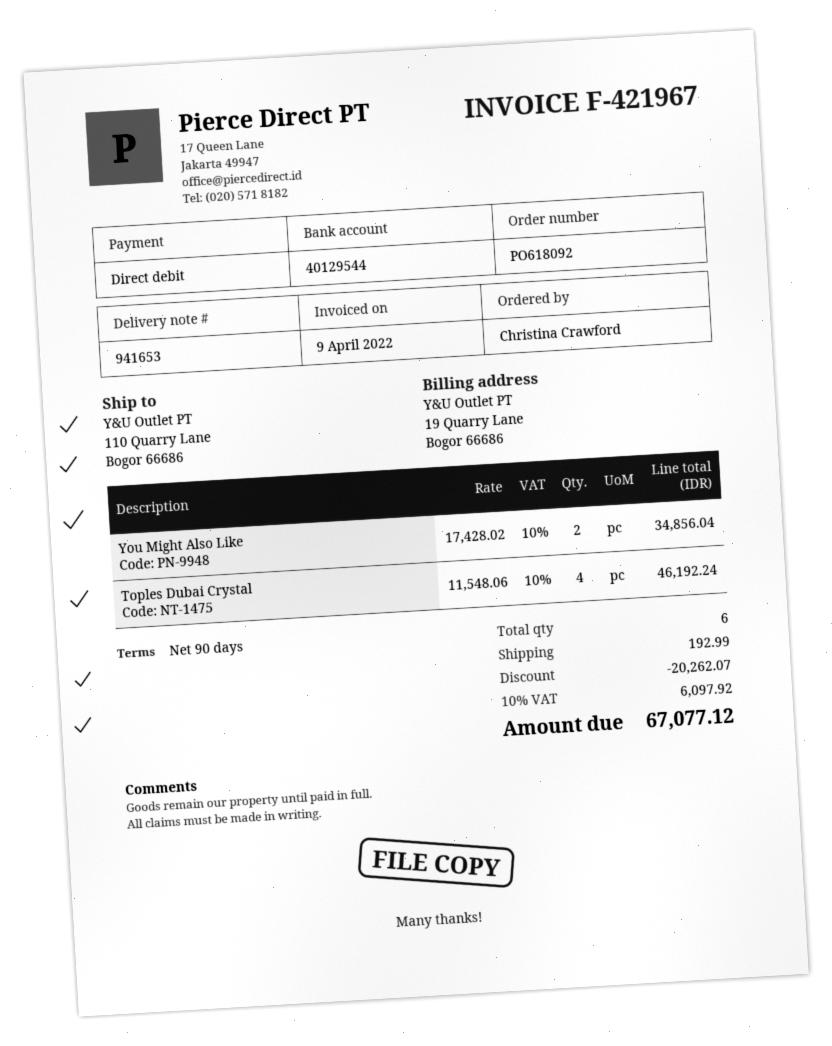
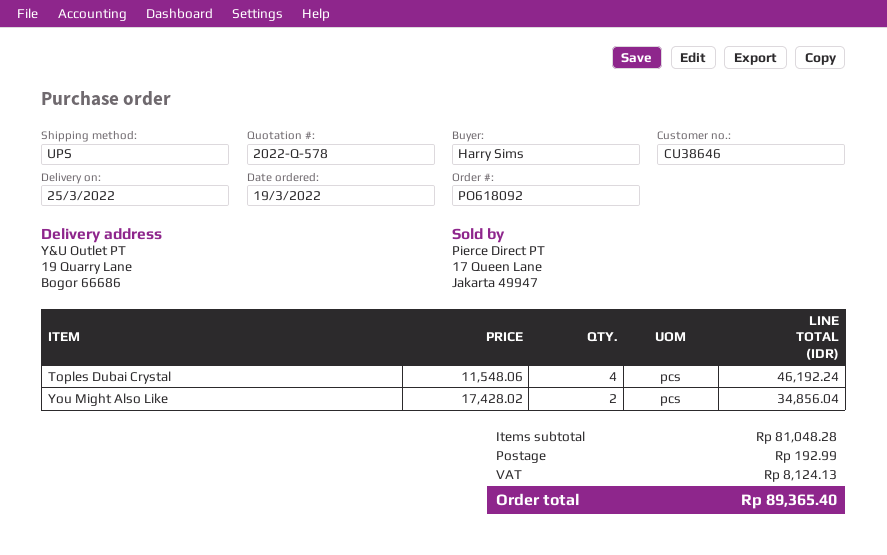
ordered by: Christina Crawford -> Harry Sims
ship to: 110 Quarry Lane, Bogor 66686 -> 19 Quarry Lane, Bogor 66686
discount: 20262.07 -> none
tax: 6097.92 -> 8124.13
total: 67077.12 -> 89365.40

